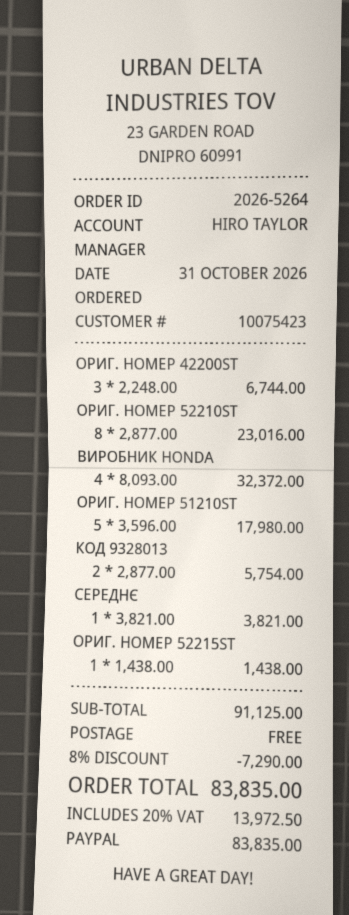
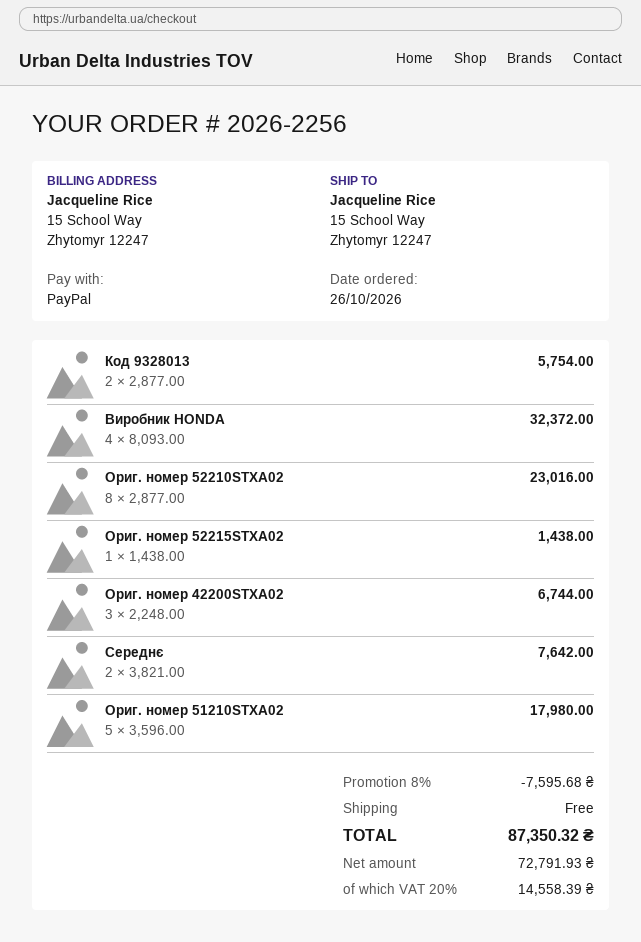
order number: 2026-5264 -> 2026-2256
order date: 2026-10-31 -> 2026-10-26
СЕРЕДНЄ: 1 x 3821.00 = 3821.00 -> 2 x 3821.00 = 7642.00
discount: 8% = 7290.00 -> 8% = 7595.68
tax: 20% = 13972.50 -> 20% = 14558.39
total: 83835.00 -> 87350.32

